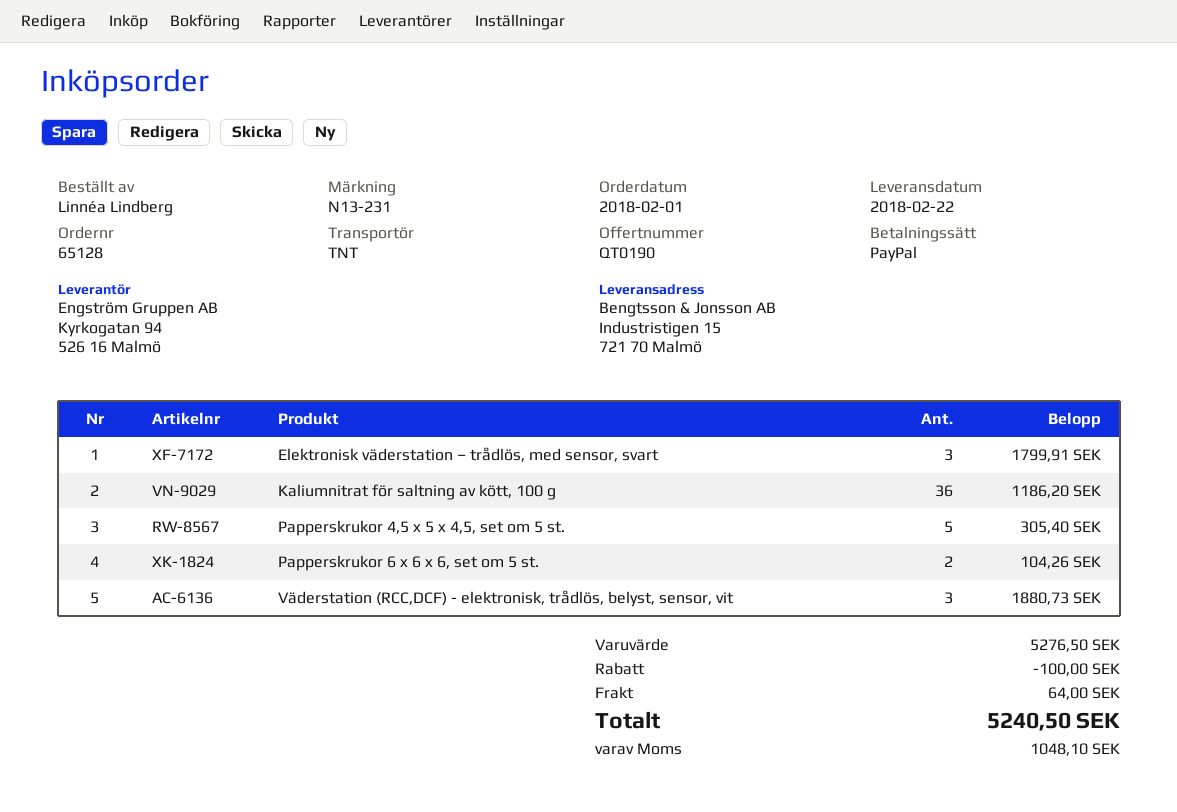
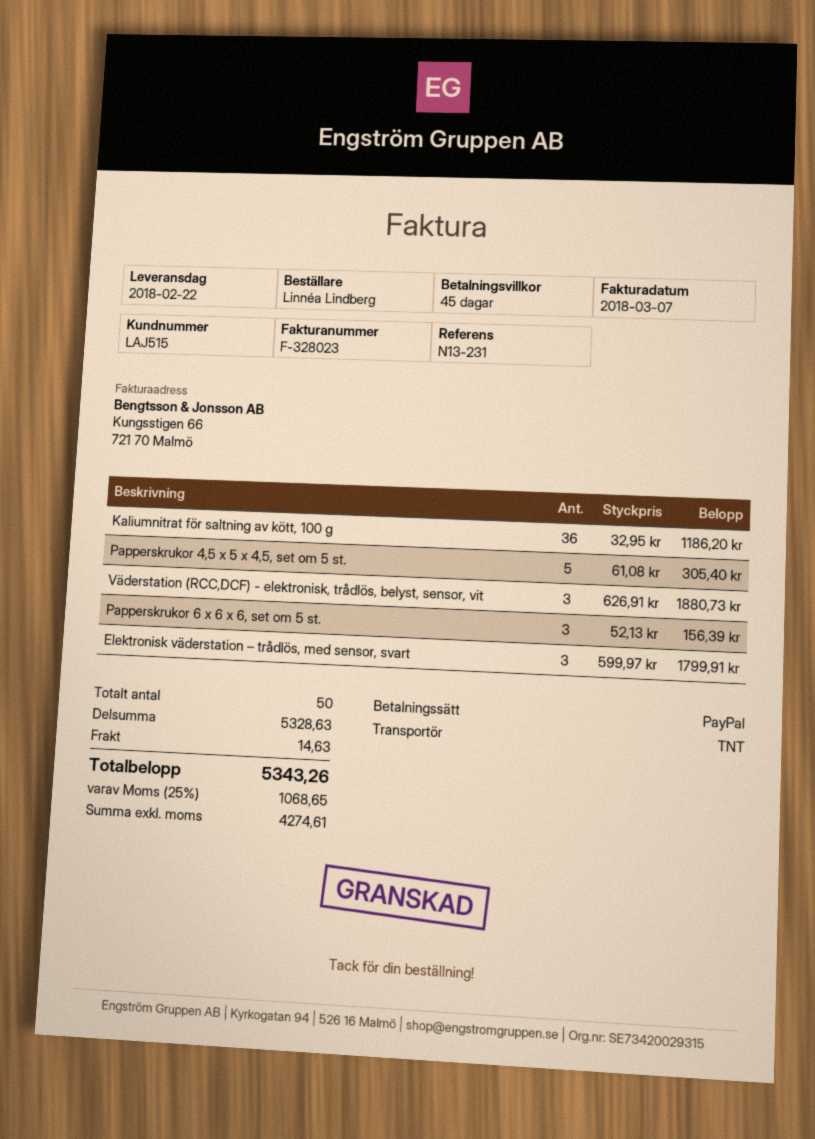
Papperskrukor 6 x 6 x 6, set om 5 st.: 2 for 104.26 -> 3 for 156.39
subtotal: 5276.50 -> 5328.63
discount: 100.00 -> none
shipping: 64.00 -> 14.63
tax: 1048.10 -> 1068.65
total: 5240.50 -> 5343.26

